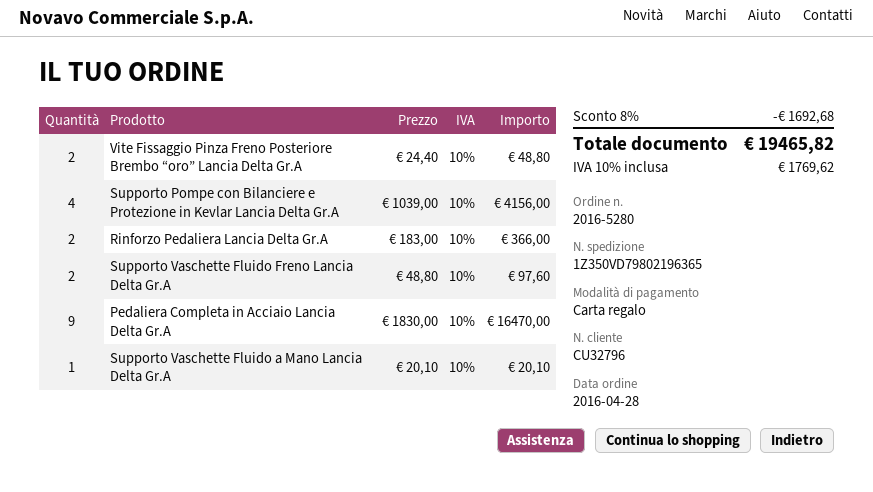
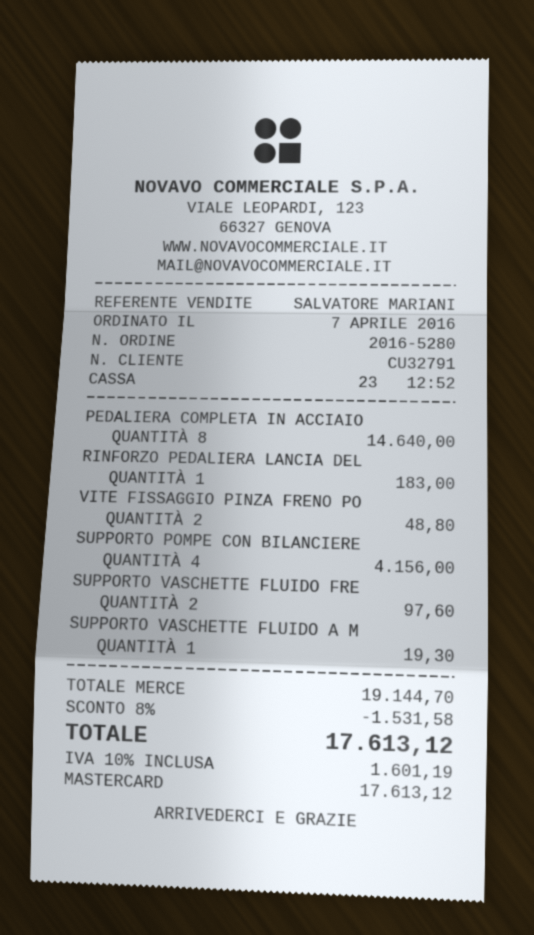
order date: 2016-04-28 -> 2016-04-07
customer number: CU32796 -> CU32791
payment method: gift card -> Mastercard
Rinforzo Pedaliera Lancia Delta Gr.A: 2 for 366.00 -> 1 for 183.00
Pedaliera Completa in Acciaio Lancia Delta Gr.A: 9 for 16470.00 -> 8 for 14640.00
Supporto Vaschette Fluido a Mano Lancia Delta Gr.A: 1 for 20.10 -> 1 for 19.30
discount: 8% = 1692.68 -> 8% = 1531.58
tax: 10% = 1769.62 -> 10% = 1601.19
total: 19465.82 -> 17613.12

